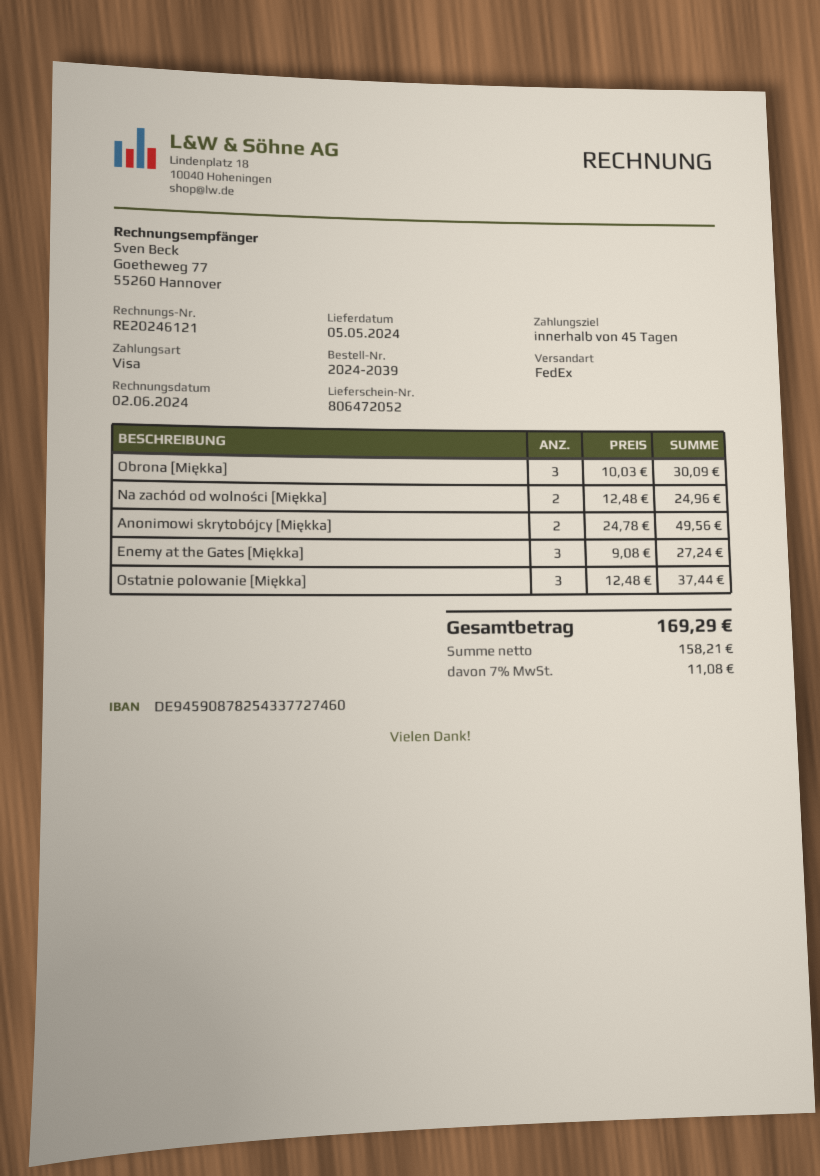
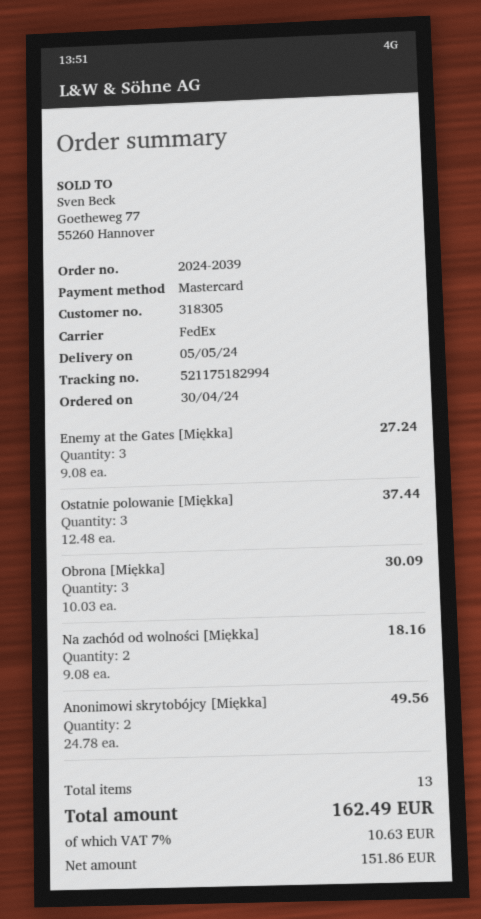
payment method: Visa -> Mastercard
Na zachód od wolności [Miękka]: 2 x 12.48 = 24.96 -> 2 x 9.08 = 18.16
net: 158.21 -> 151.86
tax: 7% = 11.08 -> 7% = 10.63
total: 169.29 -> 162.49

